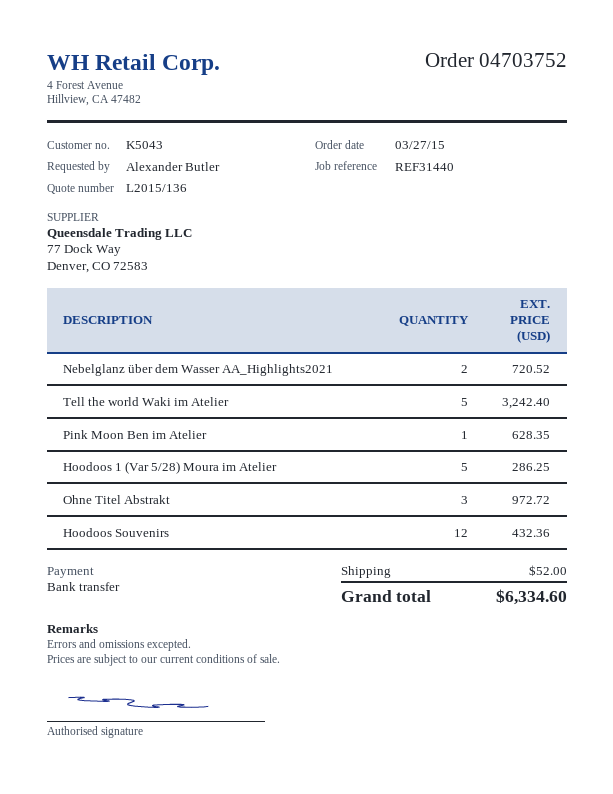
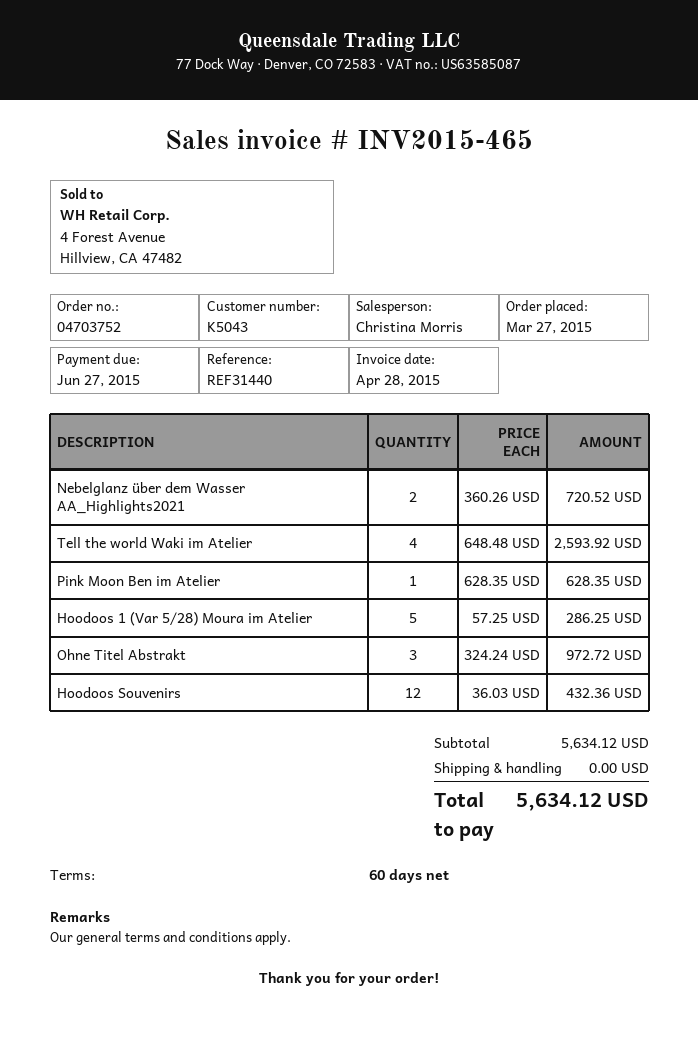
Tell the world Waki im Atelier: 5 for 3242.40 -> 4 for 2593.92
shipping: 52.00 -> 0.00
total: 6334.60 -> 5634.12

